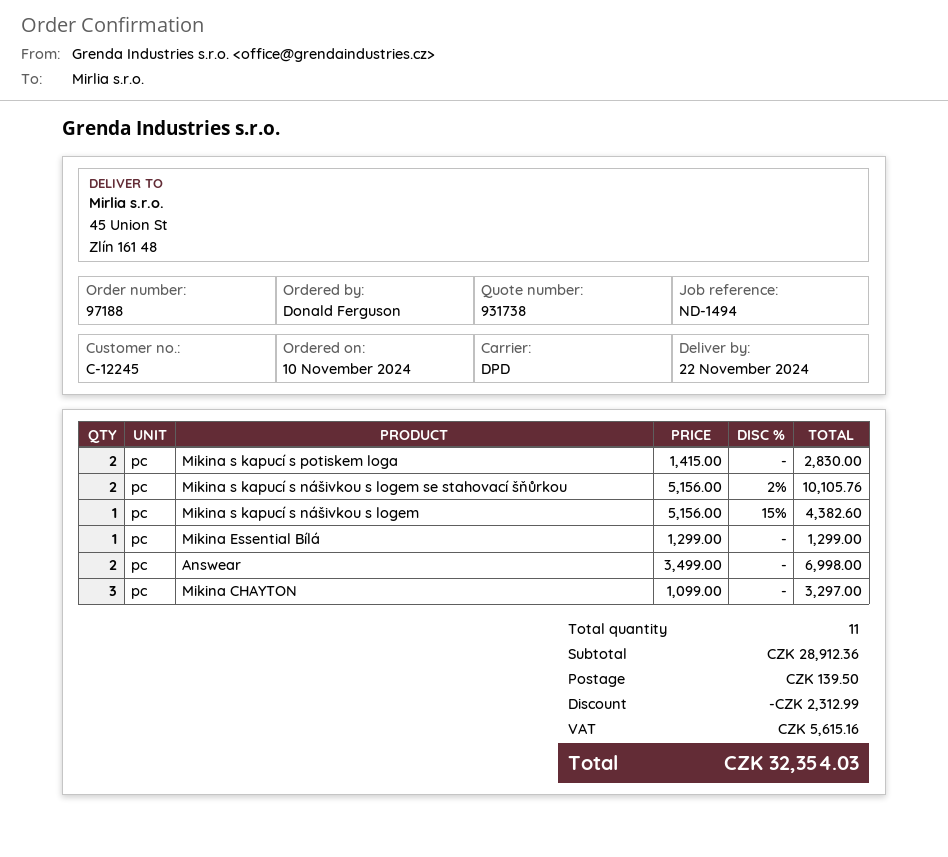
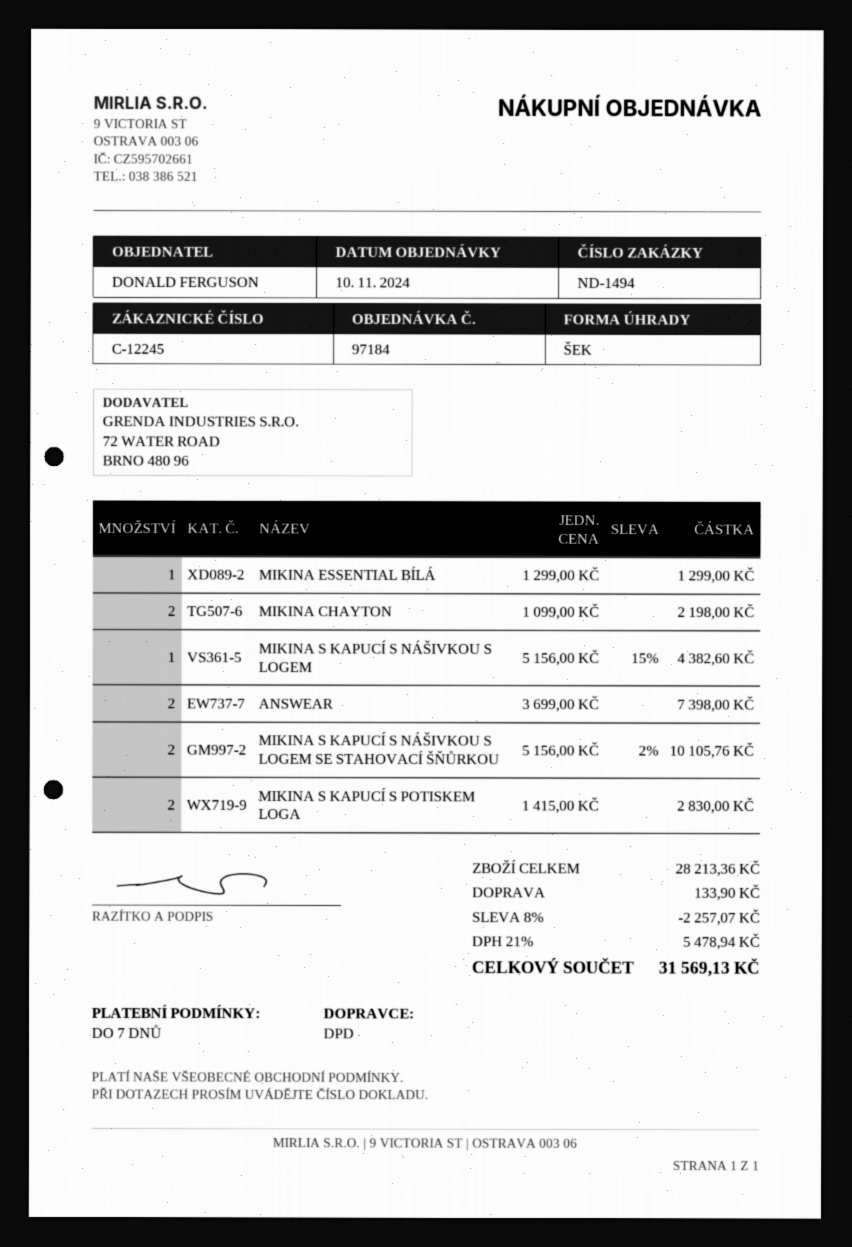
order number: 97188 -> 97184
Answear: 2 x 3499.00 = 6998.00 -> 2 x 3699.00 = 7398.00
Mikina CHAYTON: 3 x 1099.00 = 3297.00 -> 2 x 1099.00 = 2198.00
subtotal: 28912.36 -> 28213.36
discount: 2312.99 -> 2257.07
shipping: 139.50 -> 133.90
tax: 5615.16 -> 5478.94
total: 32354.03 -> 31569.13

